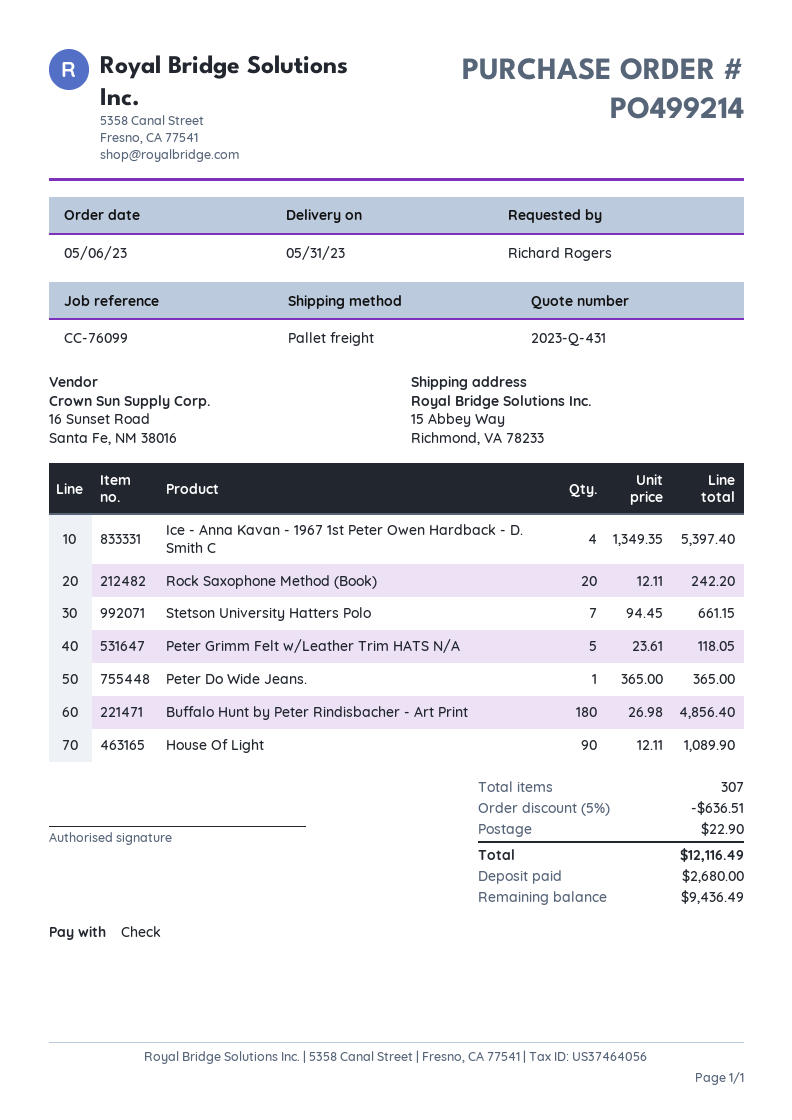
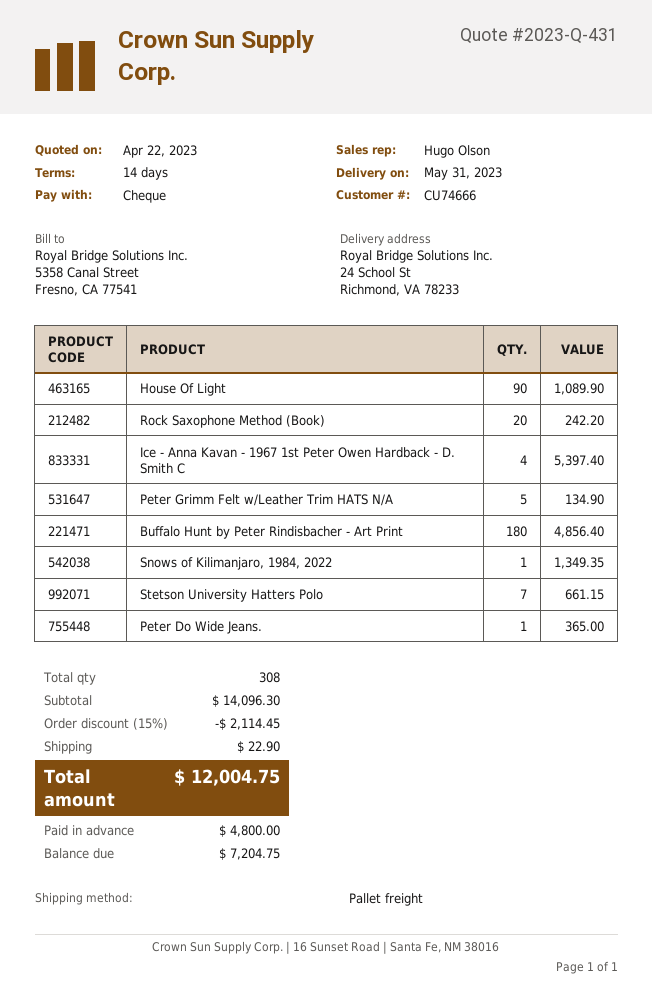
ship to: 15 Abbey Way, Richmond, VA 78233 -> 24 School St, Richmond, VA 78233
Peter Grimm Felt w/Leather Trim HATS N/A: 5 for 118.05 -> 5 for 134.90
Snows of Kilimanjaro, 1984, 2022: none -> 1 for 1349.35
total quantity: 307 -> 308
discount: 5% = 636.51 -> 15% = 2114.45
total: 12116.49 -> 12004.75
deposit: 2680.00 -> 4800.00
balance: 9436.49 -> 7204.75

